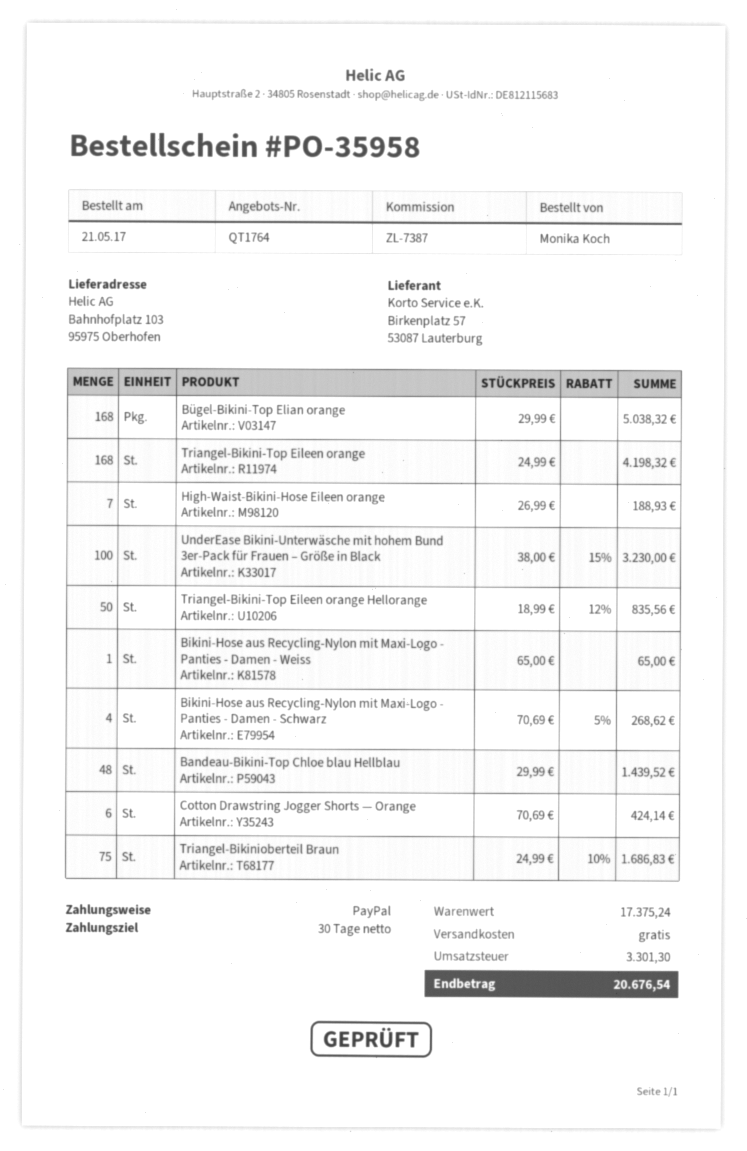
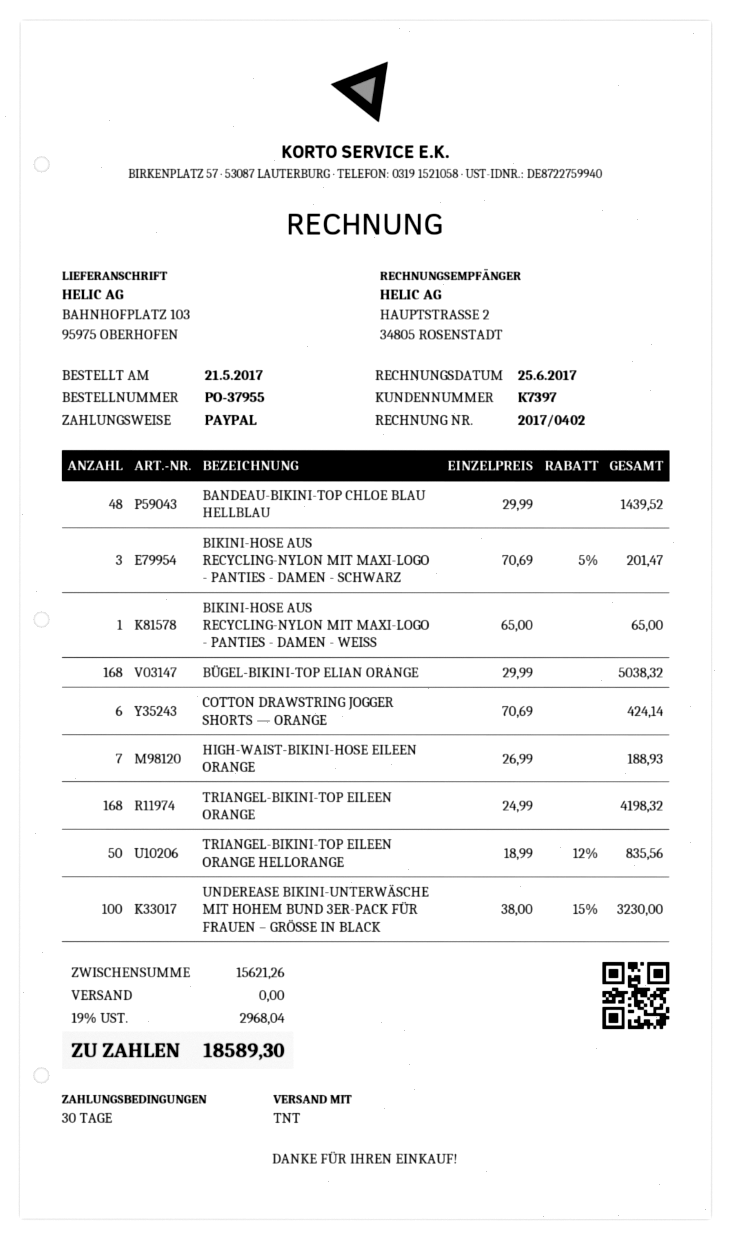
order number: PO-35958 -> PO-37955
Bikini-Hose aus Recycling-Nylon mit Maxi-Logo - Panties - Damen - Schwarz: 4 x 70.69 - 5% = 268.62 -> 3 x 70.69 - 5% = 201.47
Triangel-Bikinioberteil Braun: 75 x 24.99 - 10% = 1686.83 -> none
subtotal: 17375.24 -> 15621.26
tax: 3301.30 -> 2968.04
total: 20676.54 -> 18589.30

